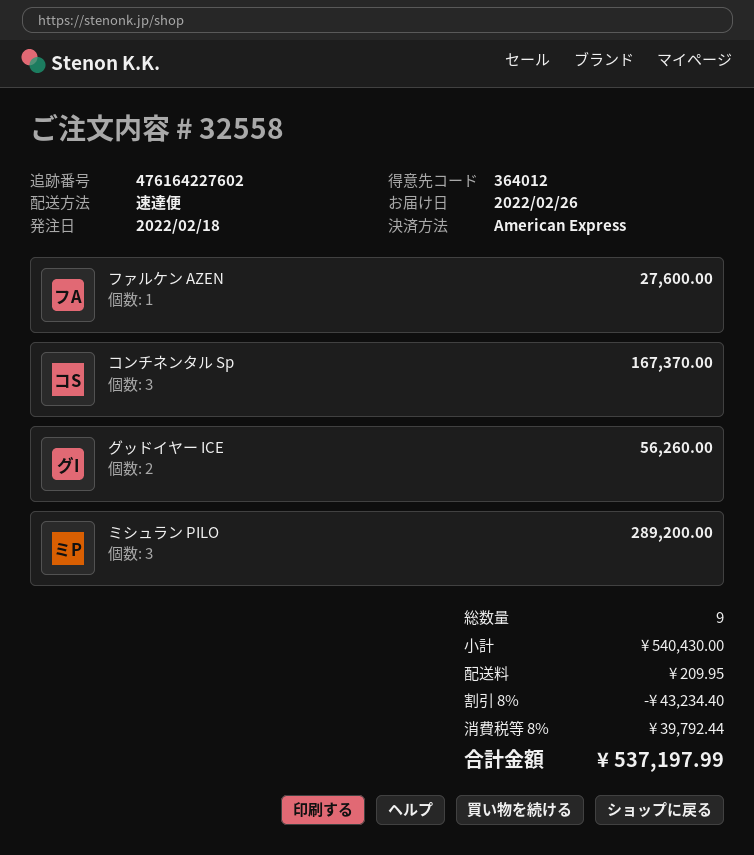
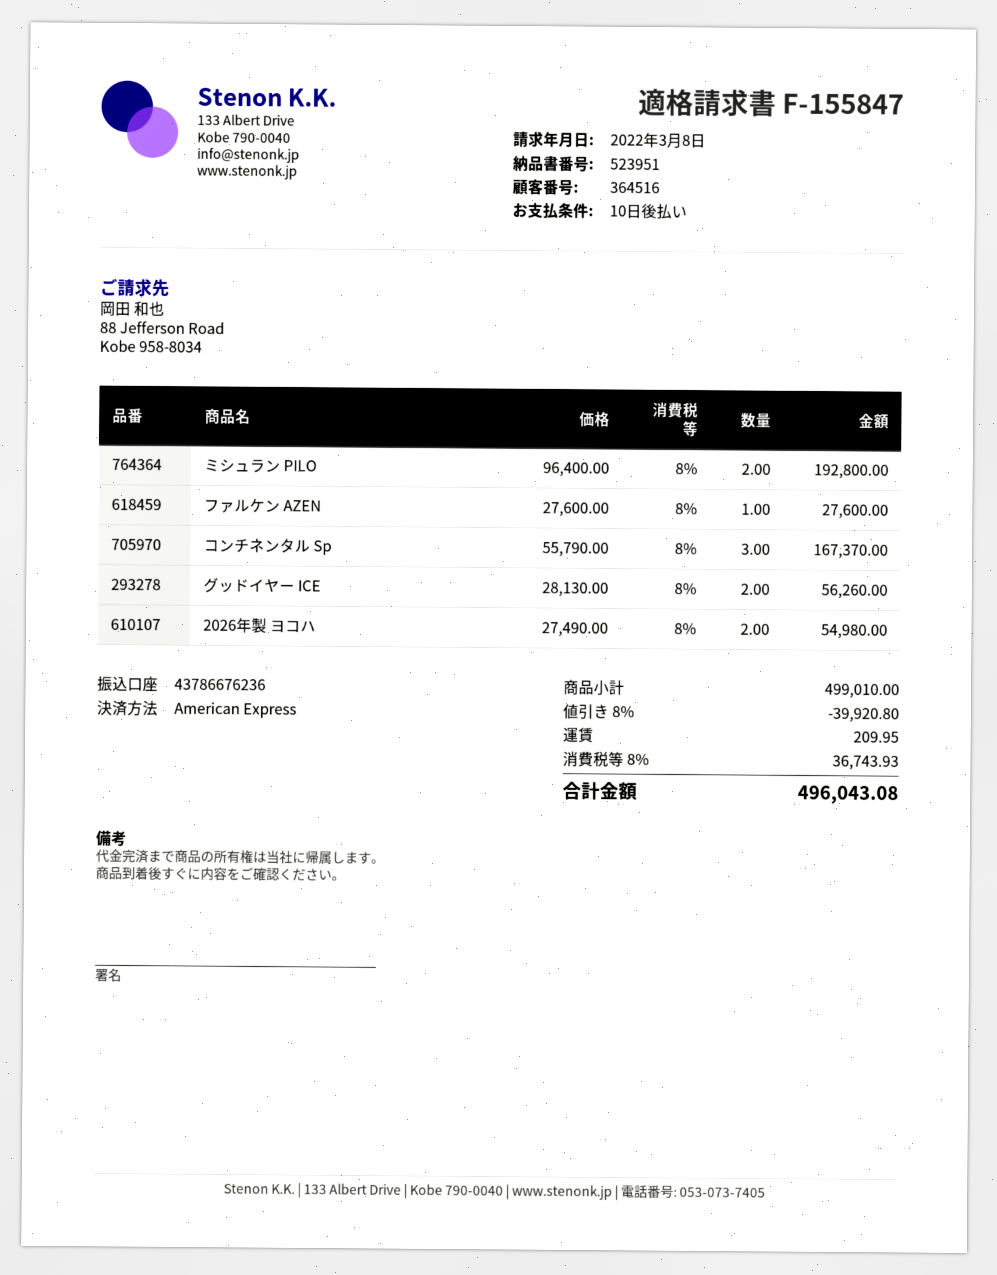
customer number: 364012 -> 364516
ミシュラン PILO: 3 for 289200.00 -> 2 for 192800.00
2026年製 ヨコハ: none -> 2 for 54980.00
subtotal: 540430.00 -> 499010.00
discount: 8% = 43234.40 -> 8% = 39920.80
tax: 8% = 39792.44 -> 8% = 36743.93
total: 537197.99 -> 496043.08

